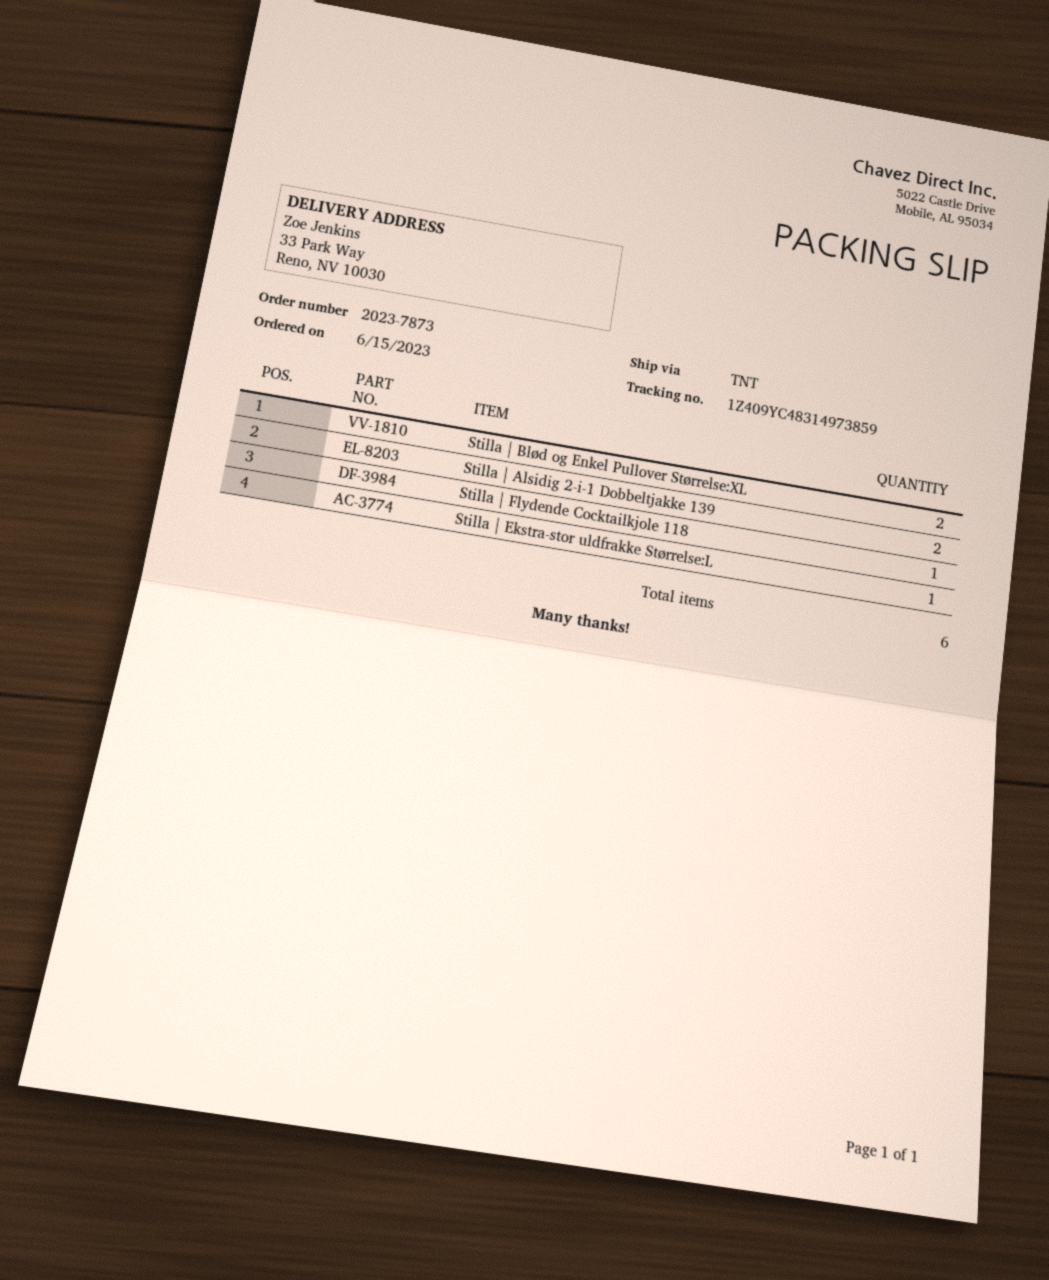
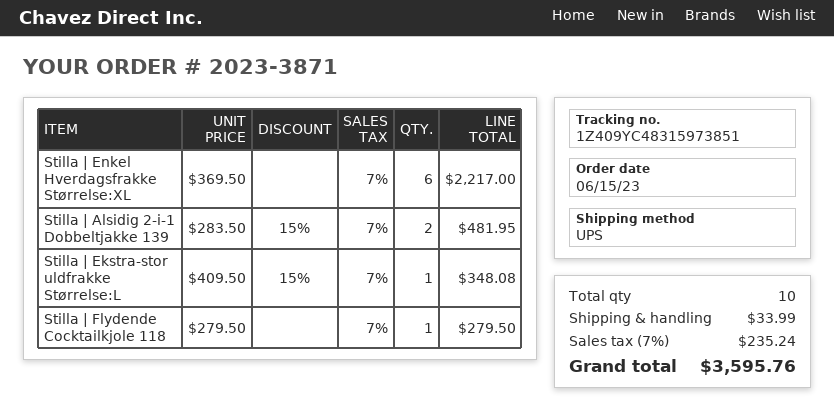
order number: 2023-7873 -> 2023-3871
shipping method: TNT -> UPS
tracking number: 1Z409YC48314973859 -> 1Z409YC48315973851
Stilla | Blød og Enkel Pullover Størrelse:XL: 2 -> none
Stilla | Enkel Hverdagsfrakke Størrelse:XL: none -> 6
total quantity: 6 -> 10

